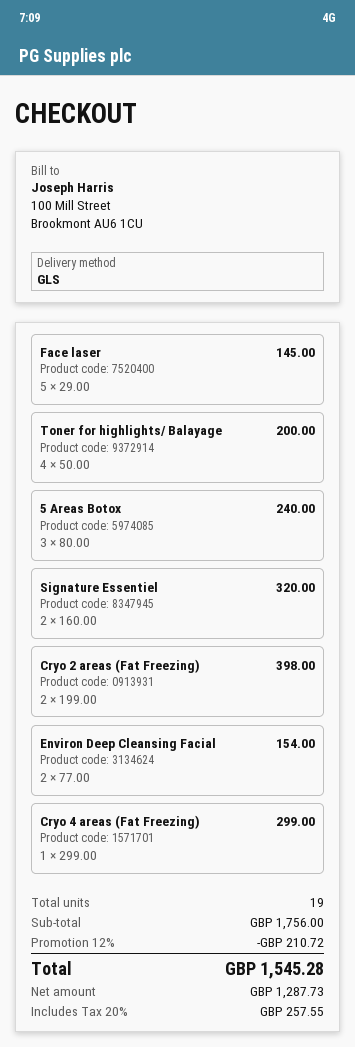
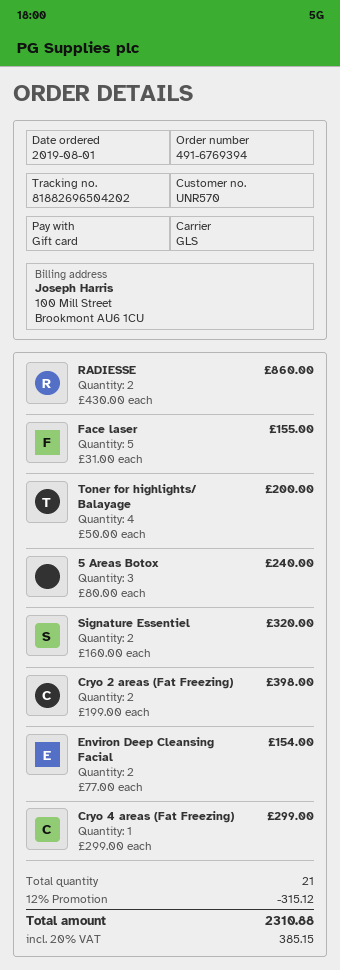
Face laser: 5 x 29.00 = 145.00 -> 5 x 31.00 = 155.00
RADIESSE: none -> 2 x 430.00 = 860.00
total quantity: 19 -> 21
discount: 12% = 210.72 -> 12% = 315.12
tax: 20% = 257.55 -> 20% = 385.15
total: 1545.28 -> 2310.88

